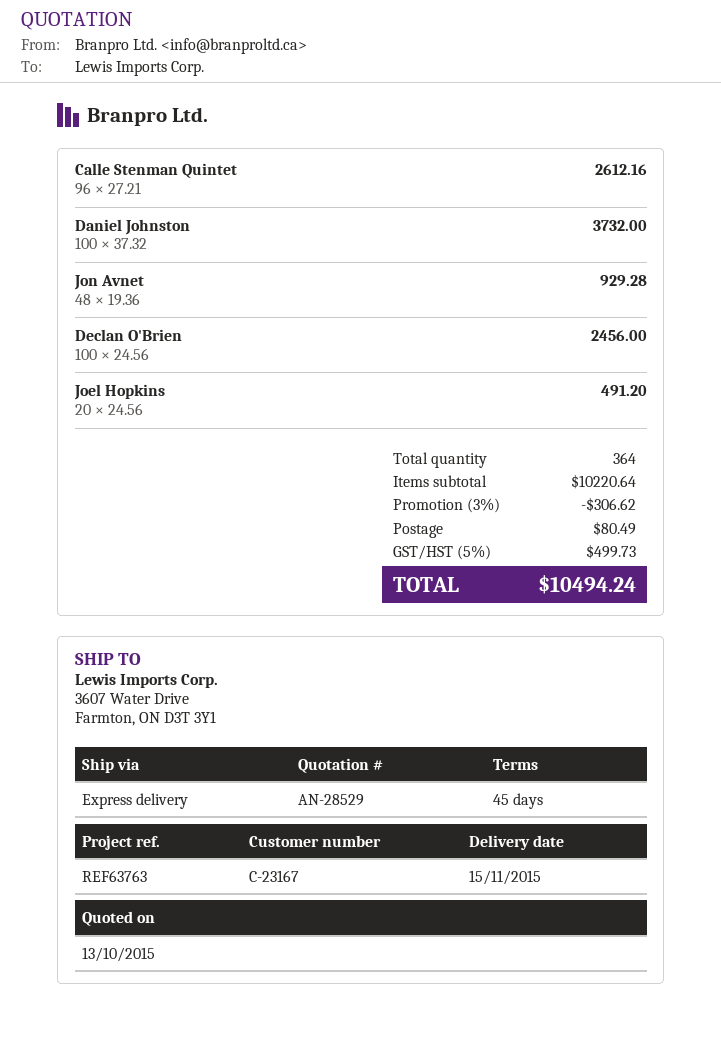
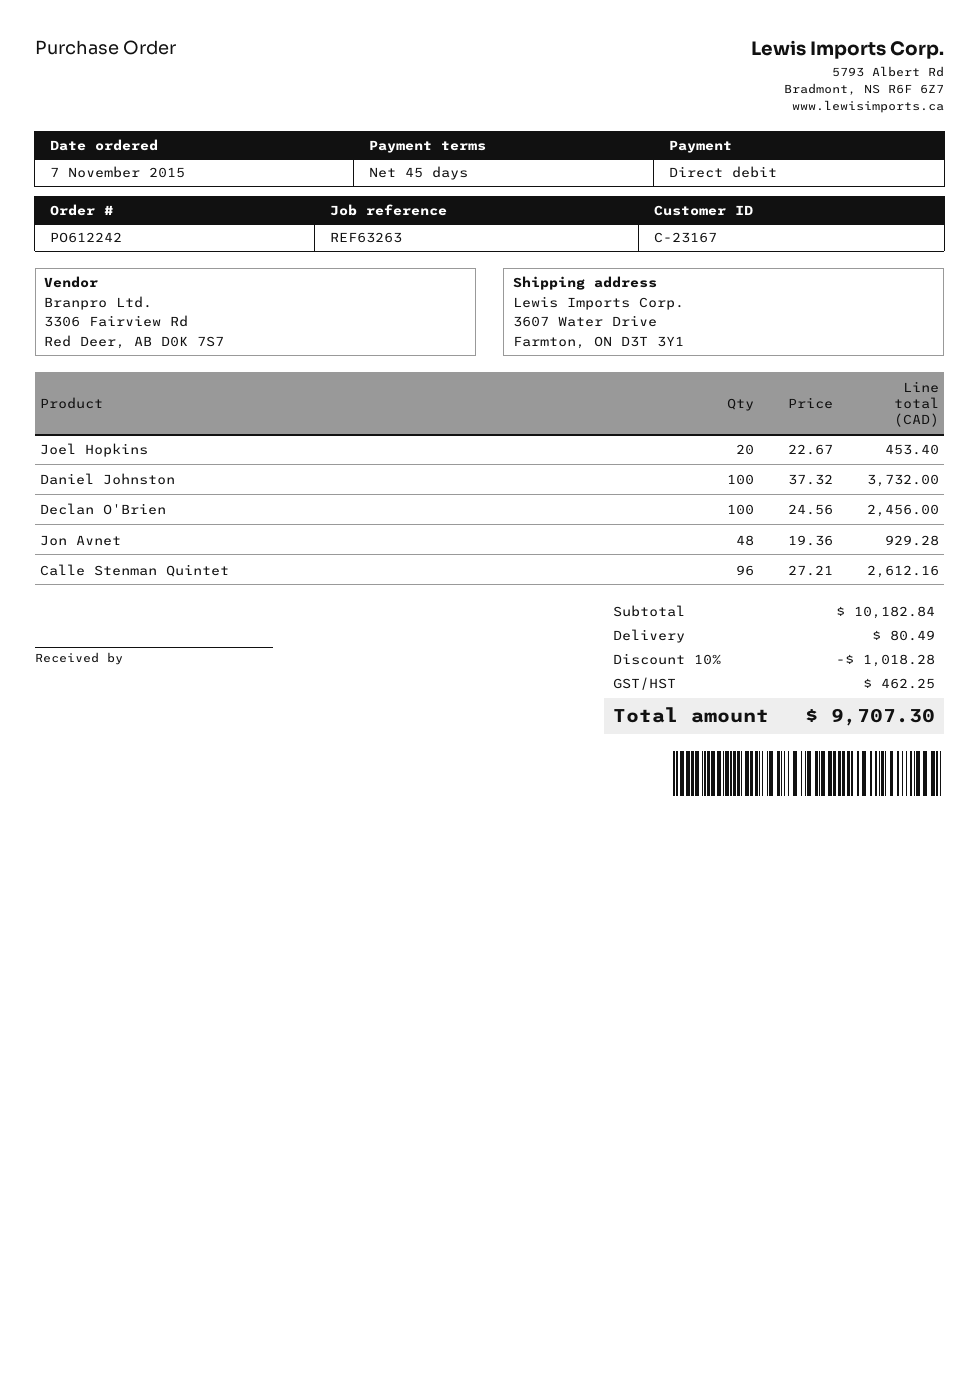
reference: REF63763 -> REF63263
Joel Hopkins: 20 x 24.56 = 491.20 -> 20 x 22.67 = 453.40
subtotal: 10220.64 -> 10182.84
discount: 3% = 306.62 -> 10% = 1018.28
tax: 499.73 -> 462.25
total: 10494.24 -> 9707.30

